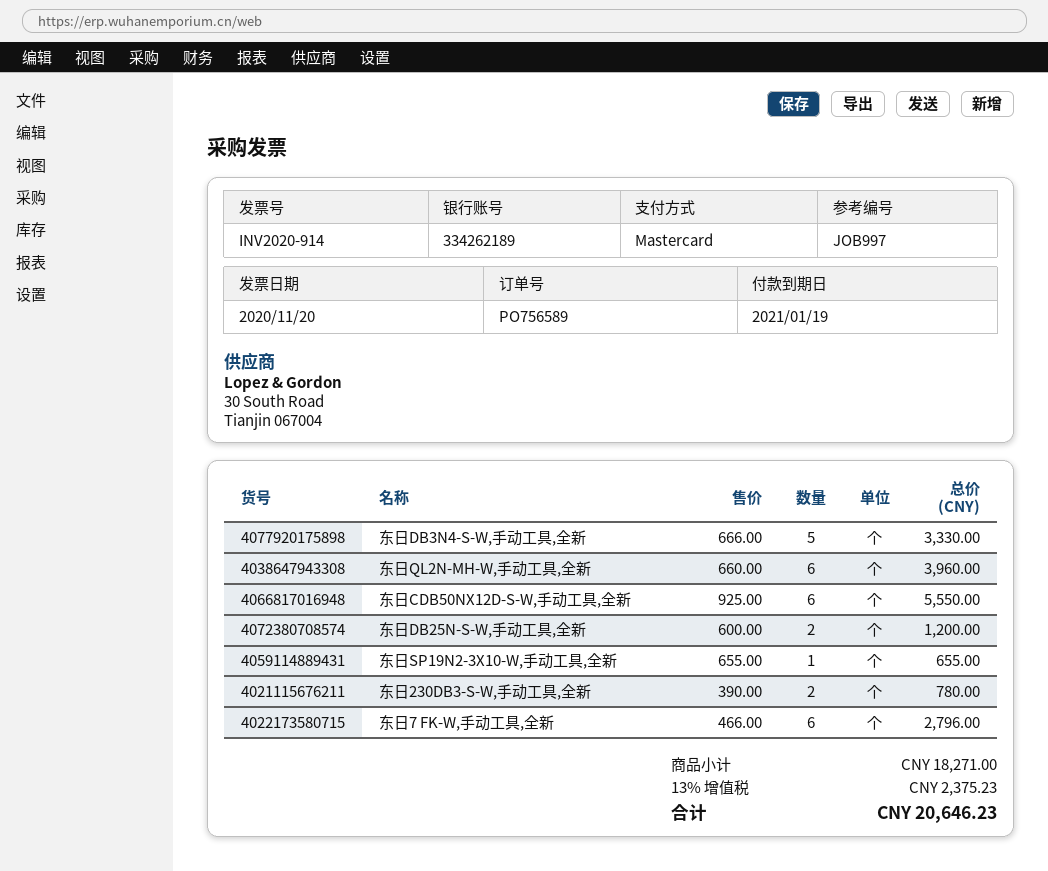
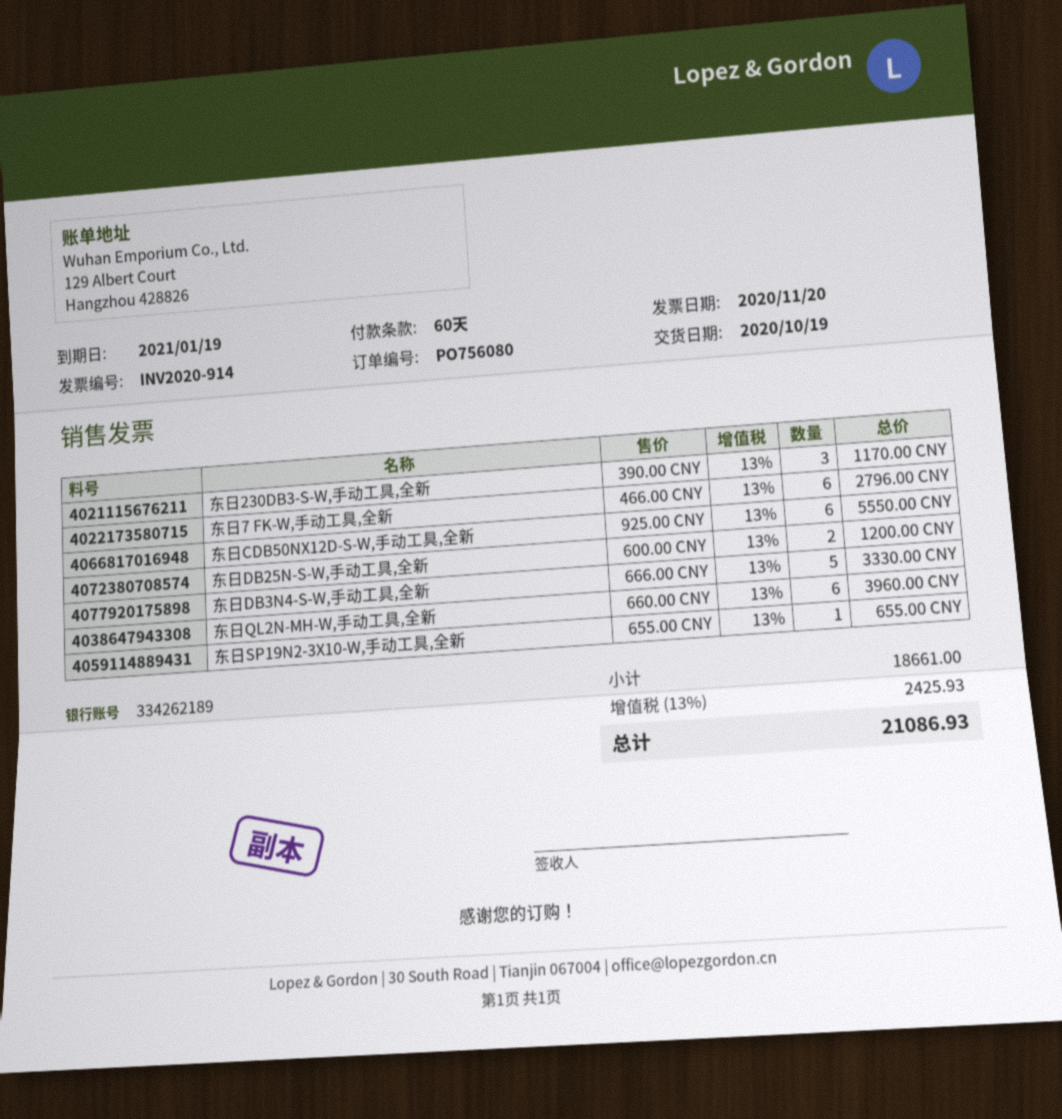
order number: PO756589 -> PO756080
东日230DB3-S-W,手动工具,全新: 2 x 390.00 = 780.00 -> 3 x 390.00 = 1170.00
subtotal: 18271.00 -> 18661.00
tax: 13% = 2375.23 -> 13% = 2425.93
total: 20646.23 -> 21086.93

